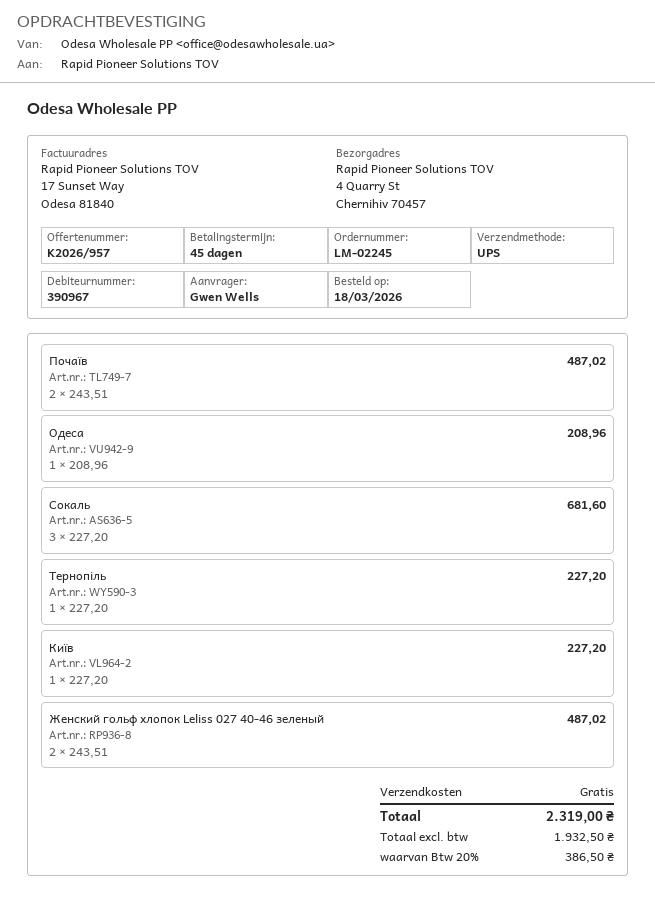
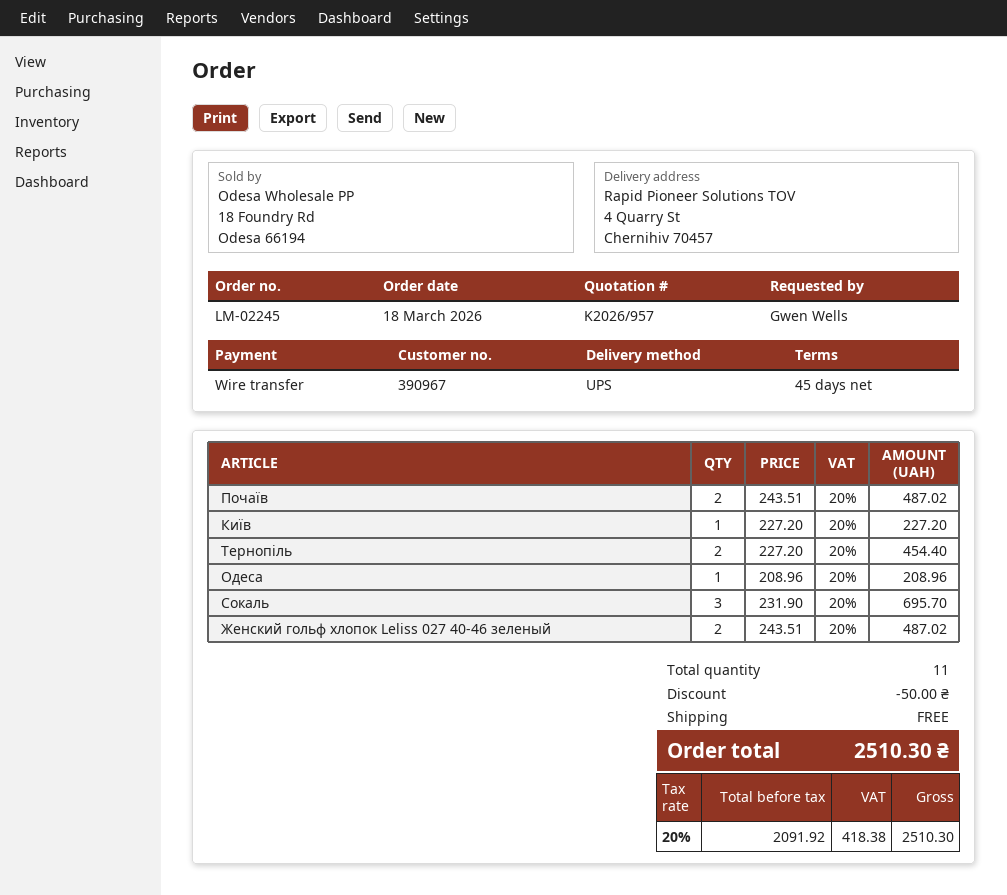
Сокаль: 3 x 227.20 = 681.60 -> 3 x 231.90 = 695.70
Тернопіль: 1 x 227.20 = 227.20 -> 2 x 227.20 = 454.40
discount: none -> 50.00
net: 1932.50 -> 2091.92
tax: 20% = 386.50 -> 20% = 418.38
total: 2319.00 -> 2510.30

